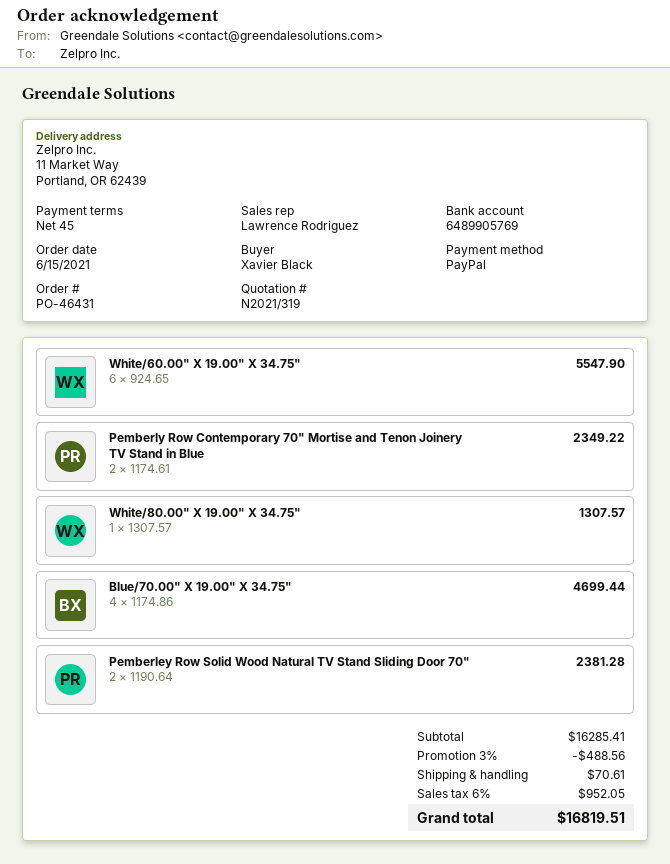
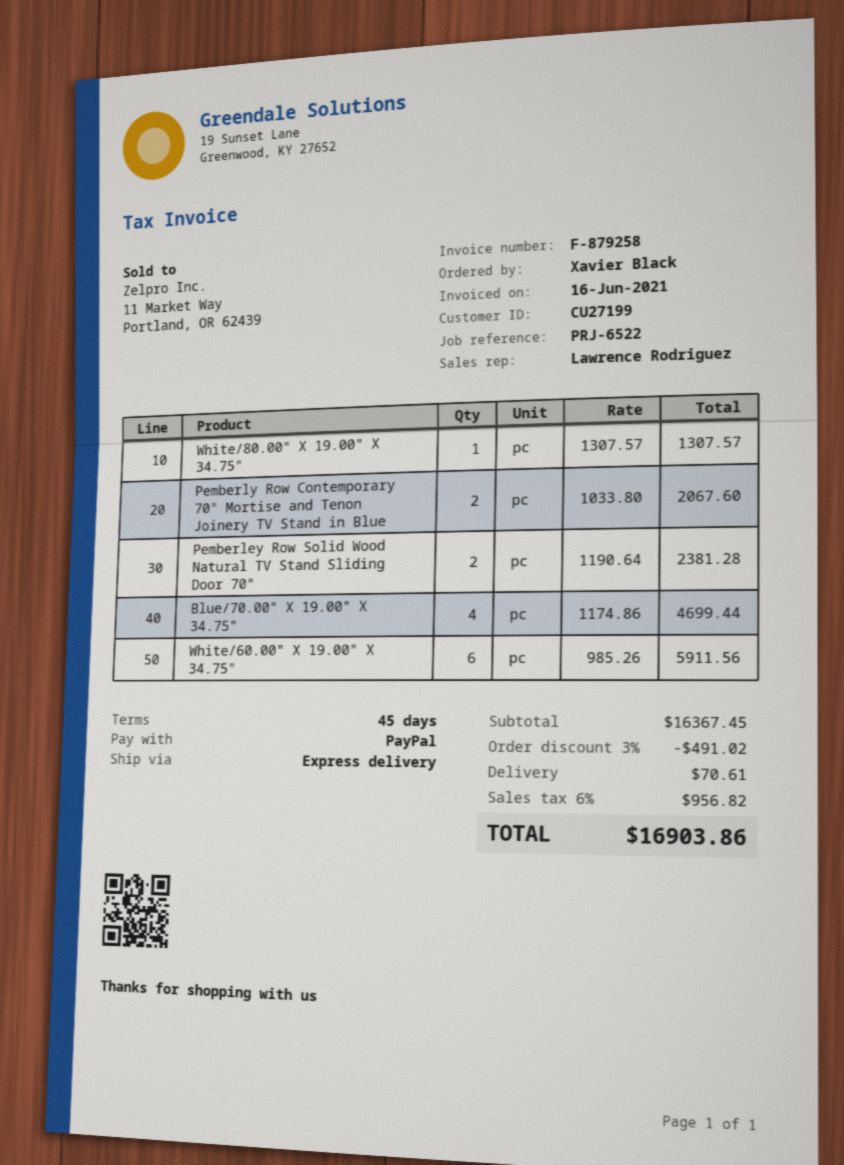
White/60.00" X 19.00" X 34.75": 6 x 924.65 = 5547.90 -> 6 x 985.26 = 5911.56
Pemberly Row Contemporary 70" Mortise and Tenon Joinery TV Stand in Blue: 2 x 1174.61 = 2349.22 -> 2 x 1033.80 = 2067.60
subtotal: 16285.41 -> 16367.45
discount: 3% = 488.56 -> 3% = 491.02
tax: 6% = 952.05 -> 6% = 956.82
total: 16819.51 -> 16903.86

